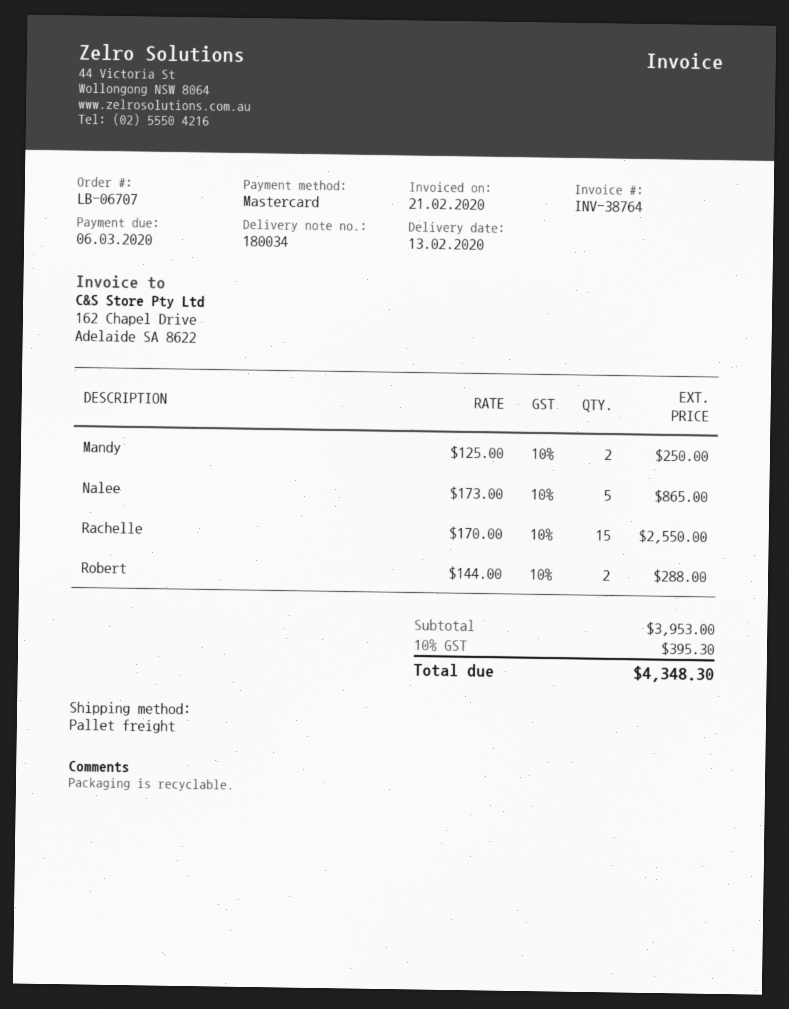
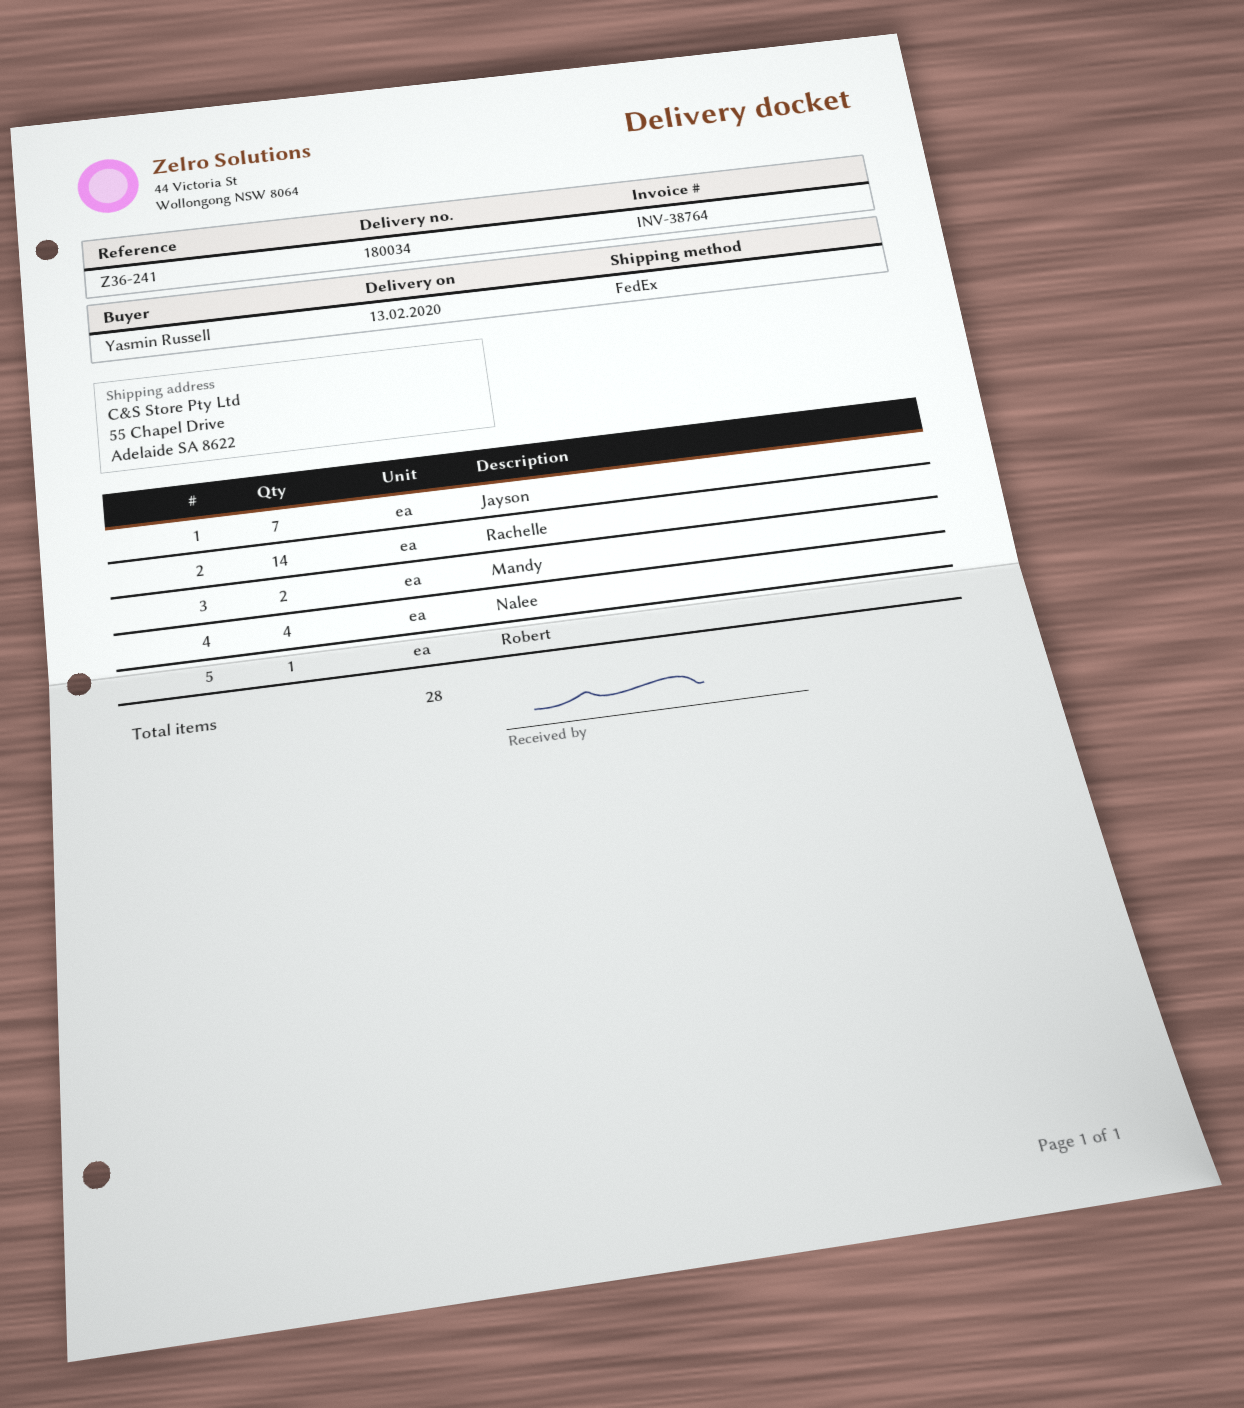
shipping method: pallet freight -> FedEx
Nalee: 5 -> 4
Rachelle: 15 -> 14
Robert: 2 -> 1
Jayson: none -> 7

